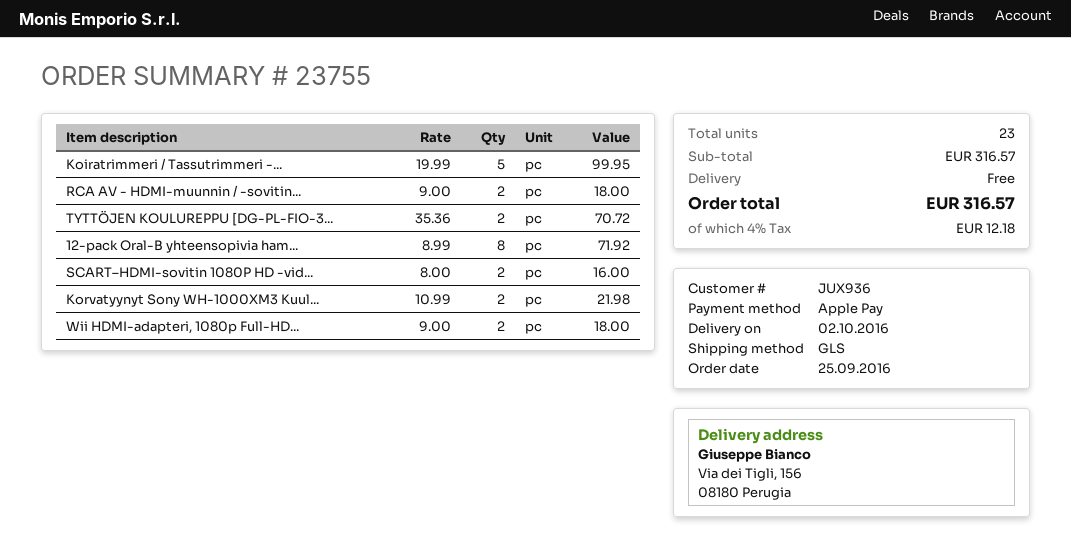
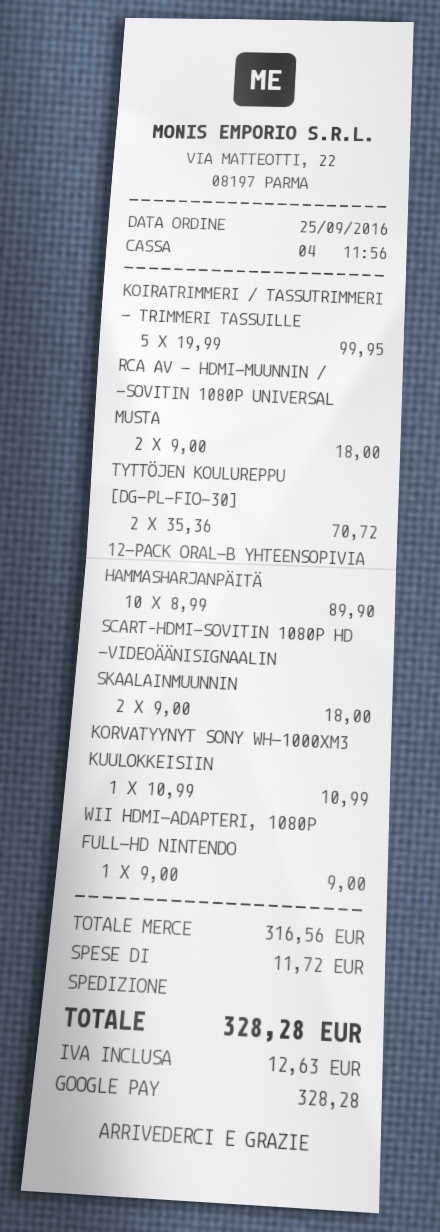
payment method: Apple Pay -> Google Pay
12-pack Oral-B yhteensopivia ham...: 8 x 8.99 = 71.92 -> 10 x 8.99 = 89.90
SCART–HDMI-sovitin 1080P HD -vid...: 2 x 8.00 = 16.00 -> 2 x 9.00 = 18.00
Korvatyynyt Sony WH-1000XM3 Kuul...: 2 x 10.99 = 21.98 -> 1 x 10.99 = 10.99
Wii HDMI-adapteri, 1080p Full-HD...: 2 x 9.00 = 18.00 -> 1 x 9.00 = 9.00
subtotal: 316.57 -> 316.56
shipping: 0.00 -> 11.72
tax: 12.18 -> 12.63
total: 316.57 -> 328.28

